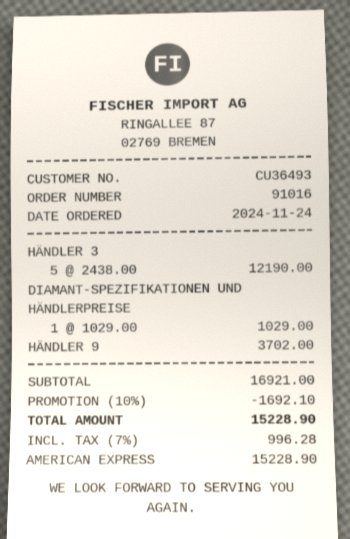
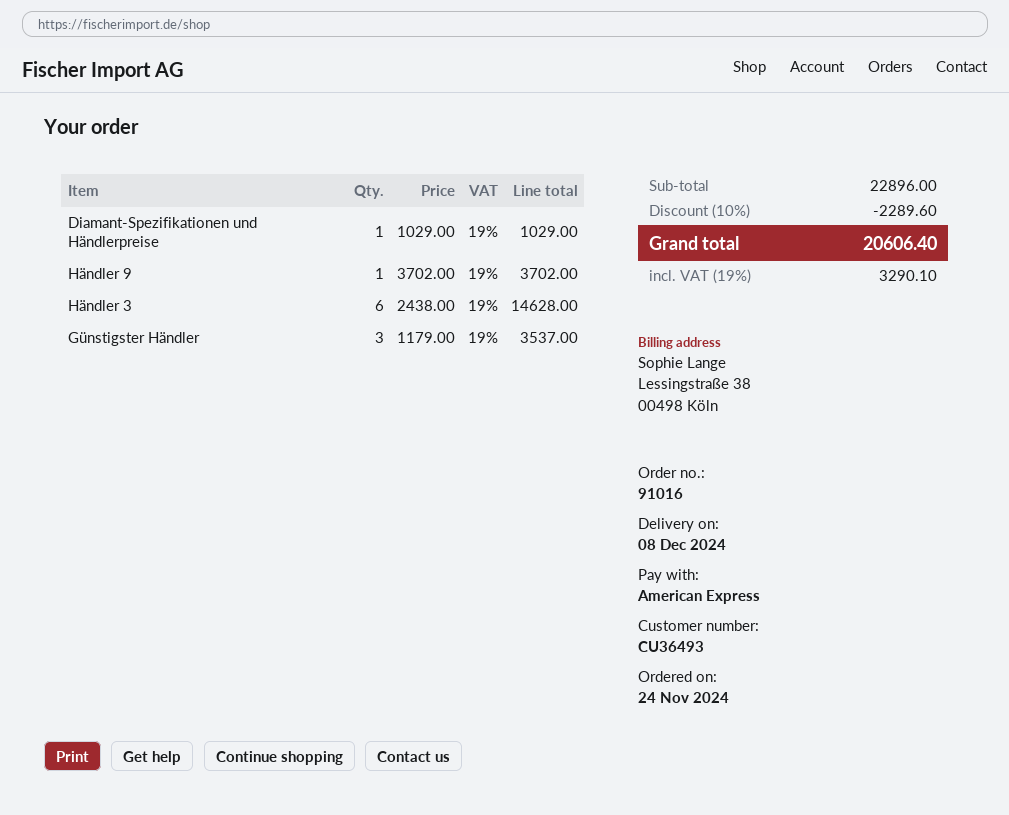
HÄNDLER 3: 5 x 2438.00 = 12190.00 -> 6 x 2438.00 = 14628.00
Günstigster Händler: none -> 3 x 1179.00 = 3537.00
subtotal: 16921.00 -> 22896.00
discount: 10% = 1692.10 -> 10% = 2289.60
tax: 7% = 996.28 -> 19% = 3290.10
total: 15228.90 -> 20606.40

